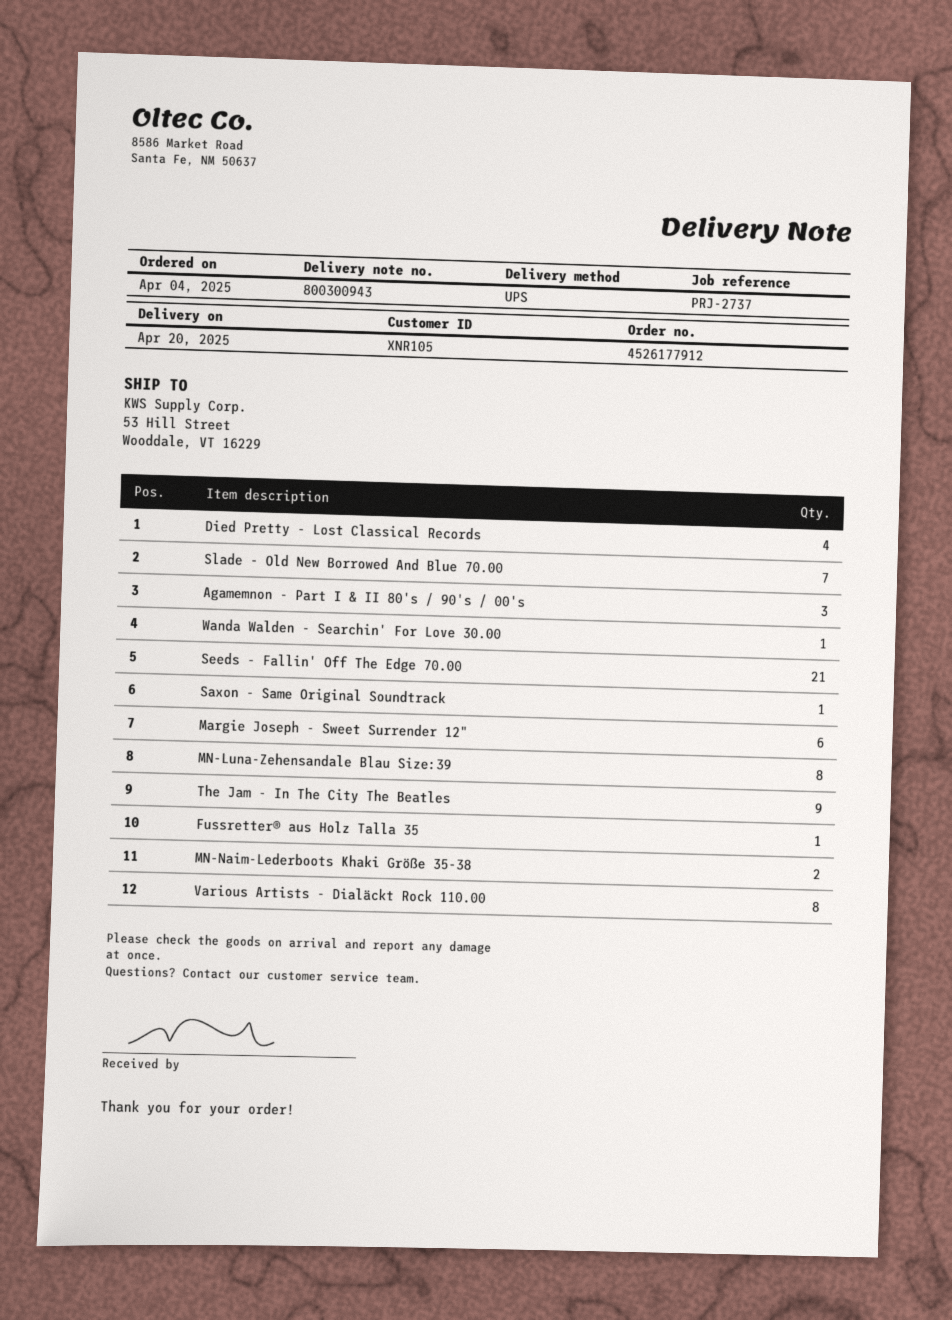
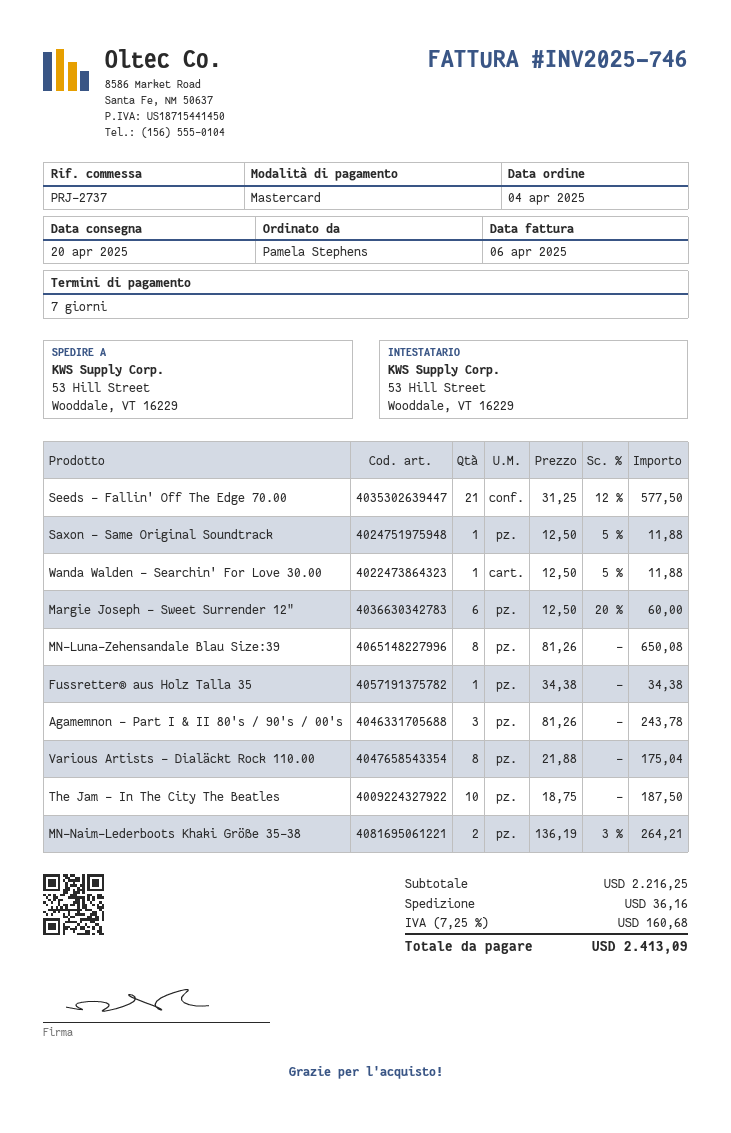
Died Pretty - Lost Classical Records: 4 -> none
Slade - Old New Borrowed And Blue 70.00: 7 -> none
The Jam - In The City The Beatles: 9 -> 10

